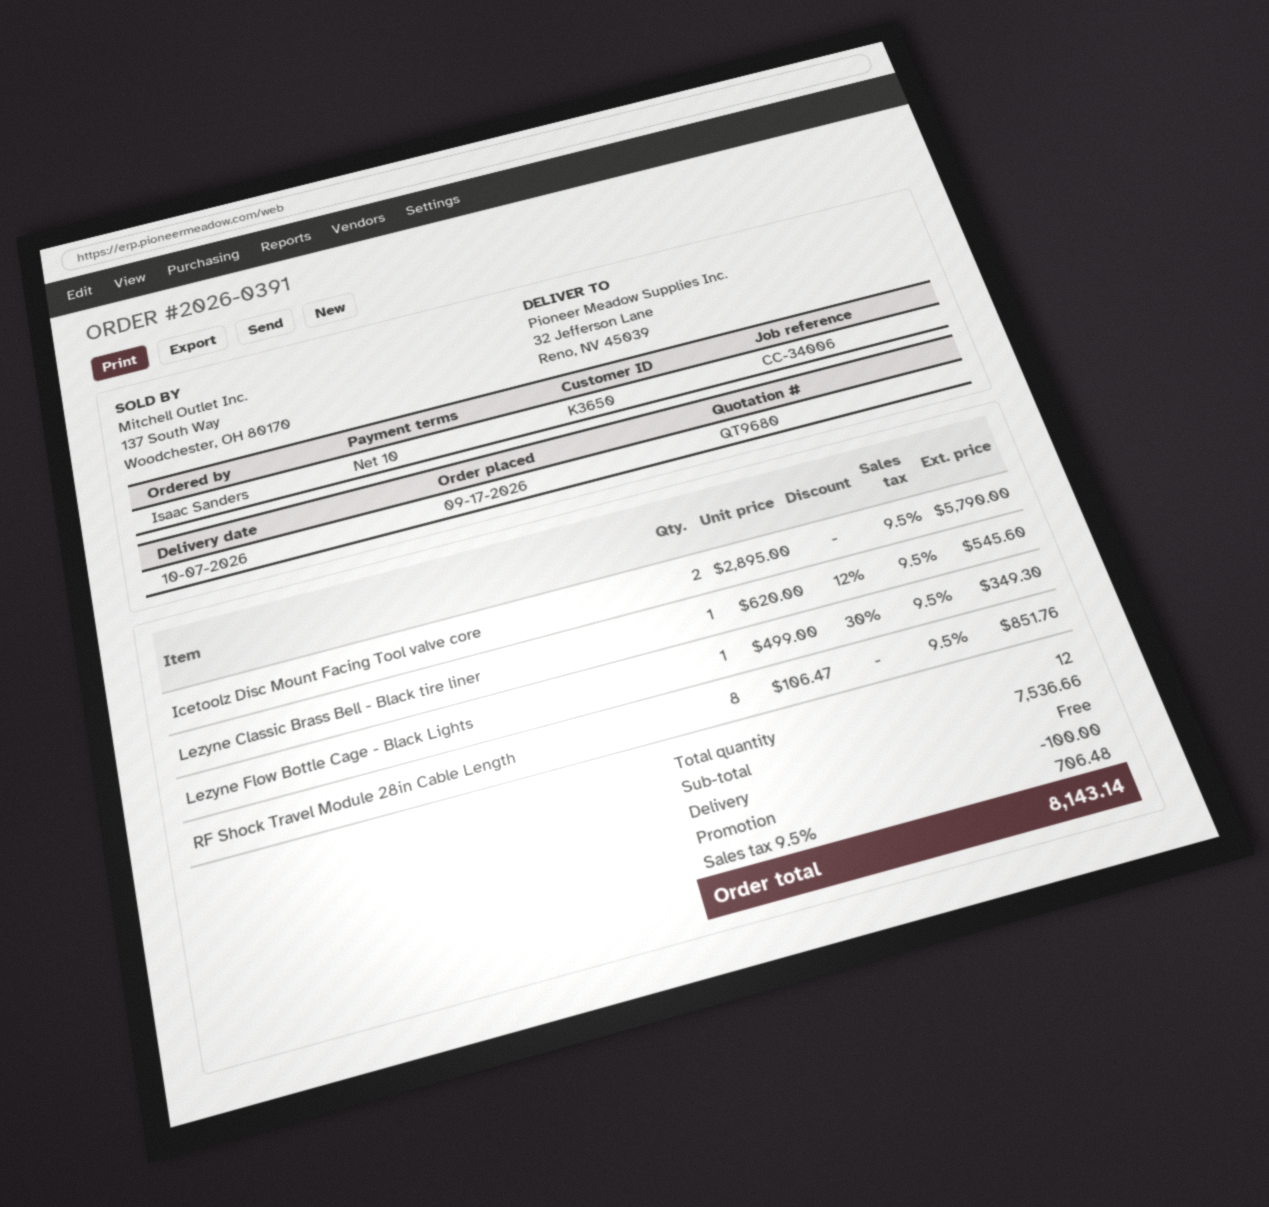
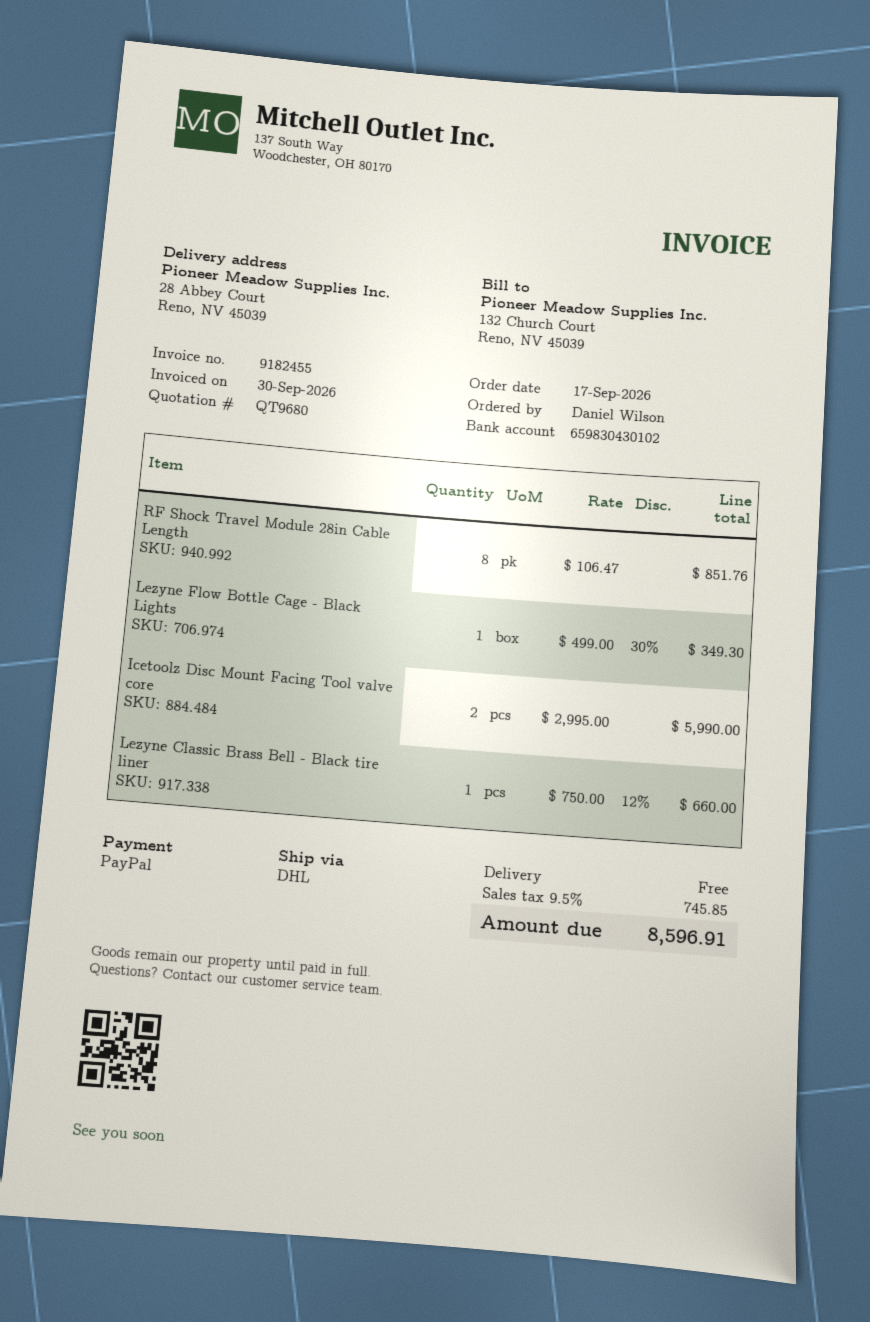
ordered by: Isaac Sanders -> Daniel Wilson
ship to: 32 Jefferson Lane, Reno, NV 45039 -> 28 Abbey Court, Reno, NV 45039
Icetoolz Disc Mount Facing Tool valve core: 2 x 2895.00 = 5790.00 -> 2 x 2995.00 = 5990.00
Lezyne Classic Brass Bell - Black tire liner: 1 x 620.00 - 12% = 545.60 -> 1 x 750.00 - 12% = 660.00
discount: 100.00 -> none
tax: 9.5% = 706.48 -> 9.5% = 745.85
total: 8143.14 -> 8596.91

